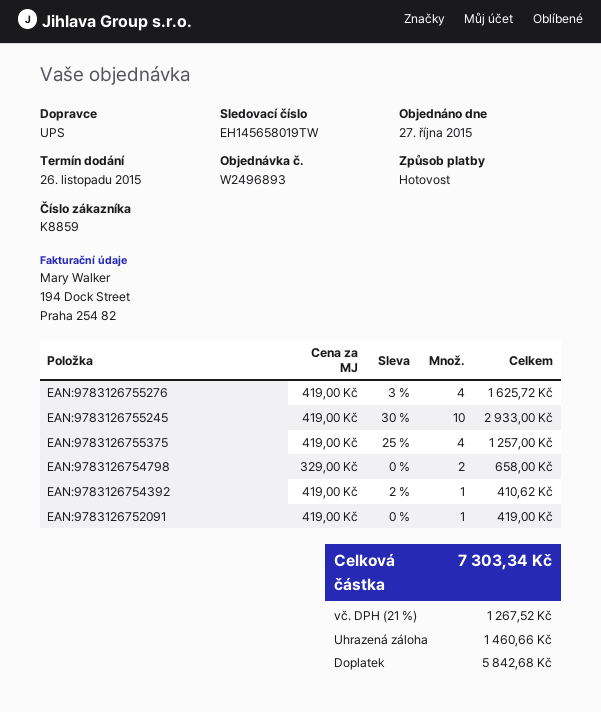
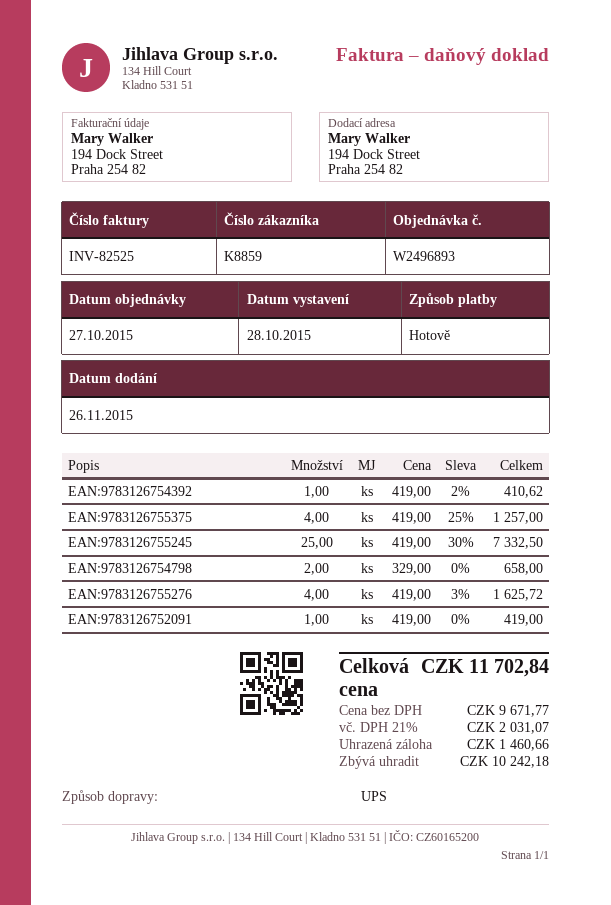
EAN:9783126755245: 10 x 419.00 - 30% = 2933.00 -> 25 x 419.00 - 30% = 7332.50
tax: 21% = 1267.52 -> 21% = 2031.07
total: 7303.34 -> 11702.84
balance: 5842.68 -> 10242.18

